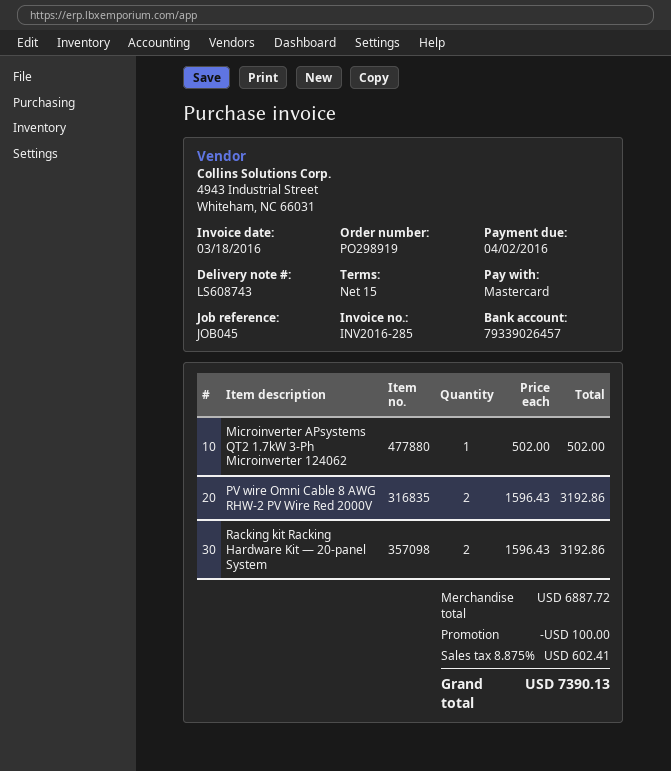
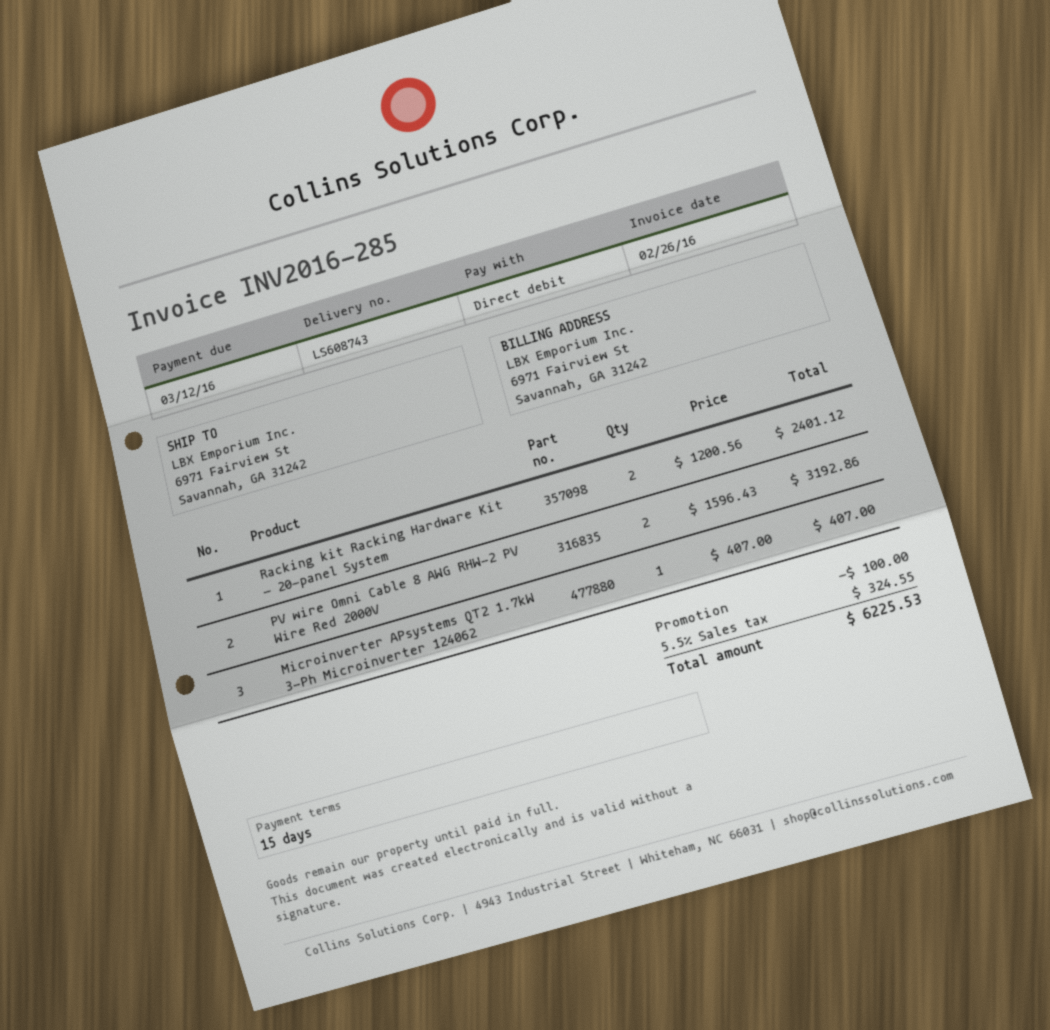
invoice date: 2016-03-18 -> 2016-02-26
due date: 2016-04-02 -> 2016-03-12
payment method: Mastercard -> direct debit
Microinverter APsystems QT2 1.7kW 3-Ph Microinverter 124062: 1 x 502.00 = 502.00 -> 1 x 407.00 = 407.00
Racking kit Racking Hardware Kit — 20-panel System: 2 x 1596.43 = 3192.86 -> 2 x 1200.56 = 2401.12
tax: 8.875% = 602.41 -> 5.5% = 324.55
total: 7390.13 -> 6225.53

